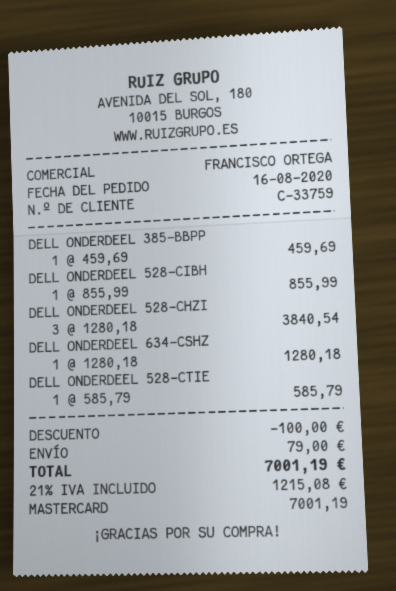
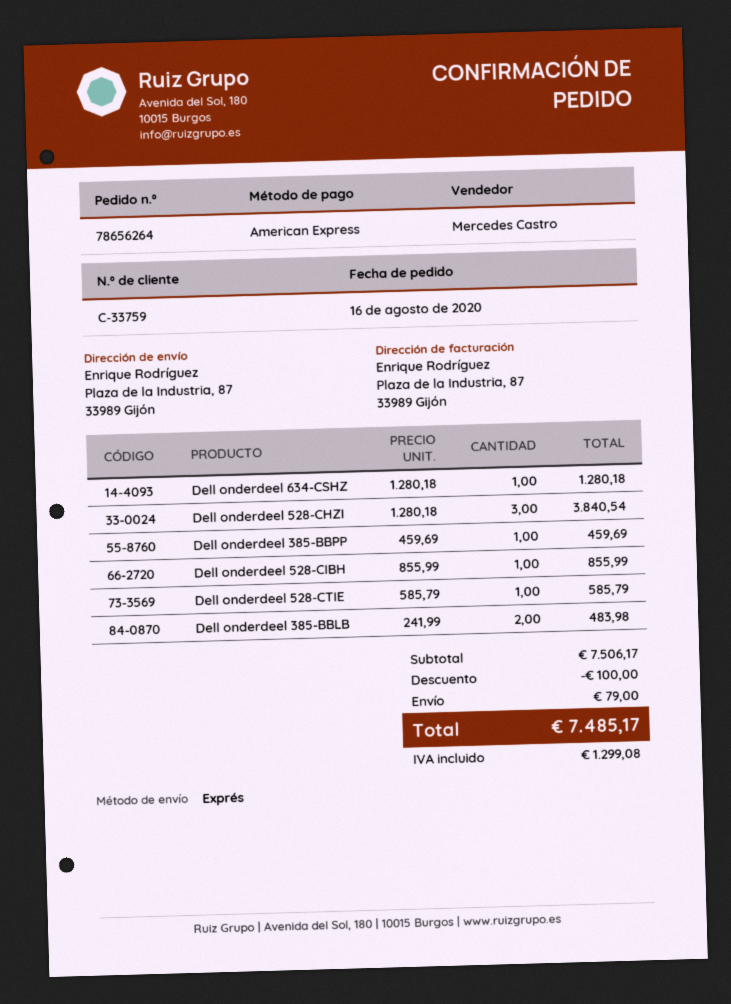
sales rep: FRANCISCO ORTEGA -> Mercedes Castro
payment method: Mastercard -> American Express
Dell onderdeel 385-BBLB: none -> 2 x 241.99 = 483.98
tax: 1215.08 -> 1299.08
total: 7001.19 -> 7485.17

